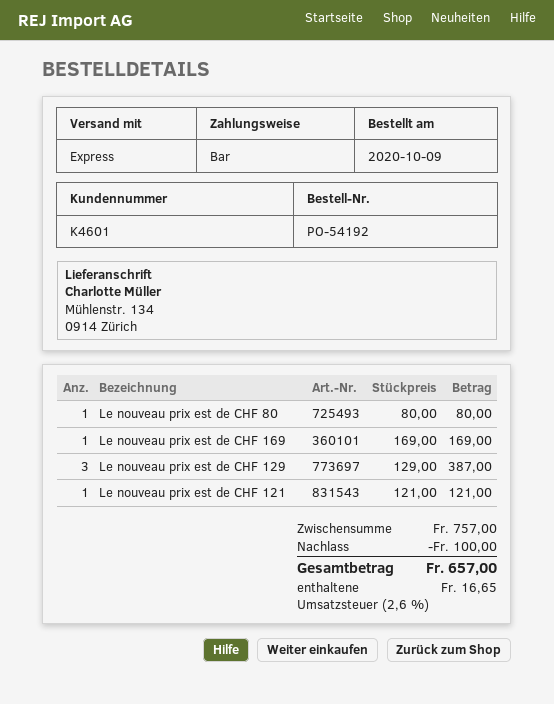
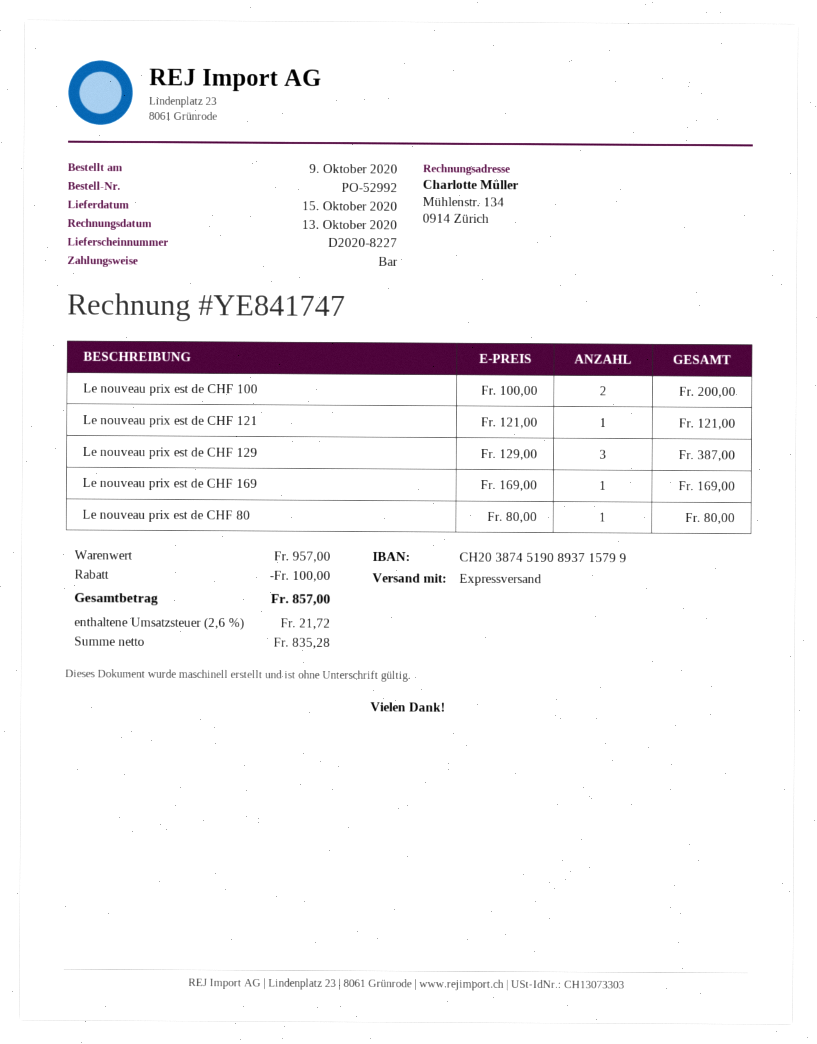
order number: PO-54192 -> PO-52992
Le nouveau prix est de CHF 100: none -> 2 x 100.00 = 200.00
subtotal: 757.00 -> 957.00
tax: 2.6% = 16.65 -> 2.6% = 21.72
total: 657.00 -> 857.00

